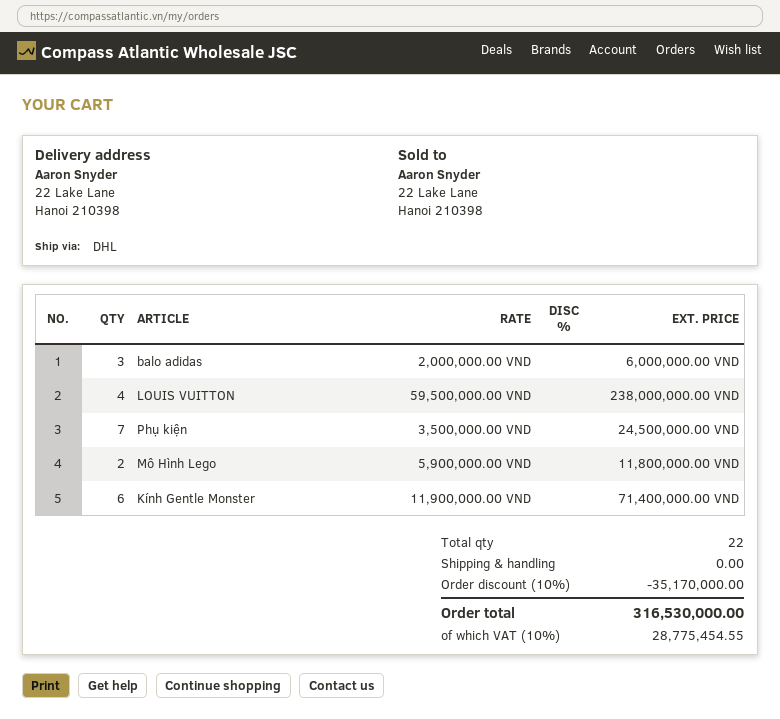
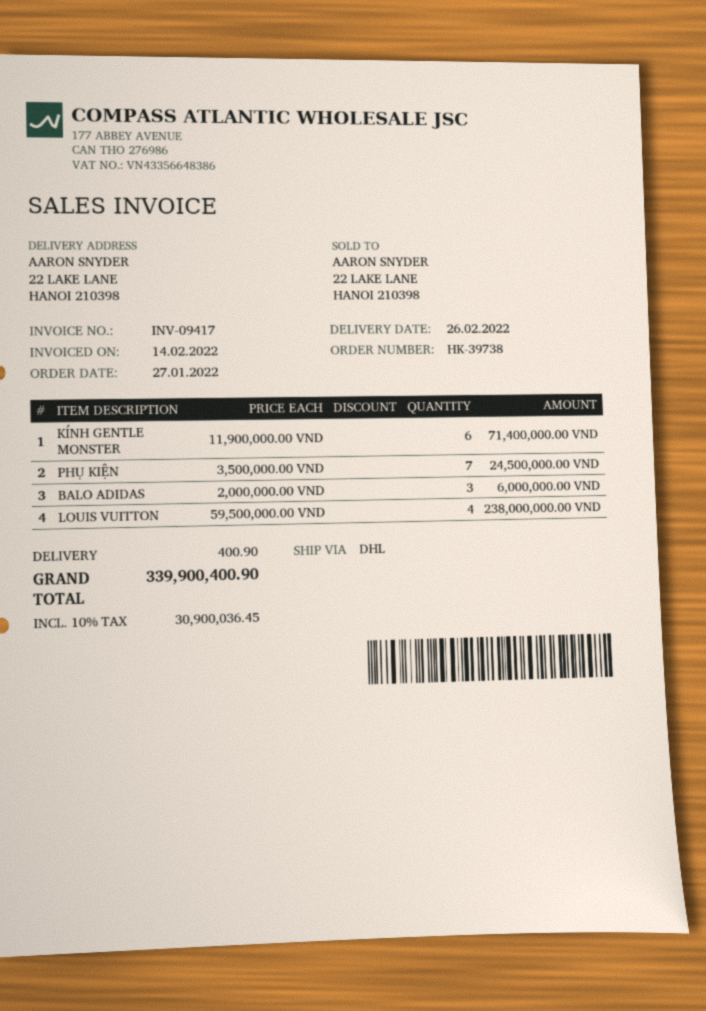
Mô Hình Lego: 2 x 5900000.00 = 11800000.00 -> none
discount: 10% = 35170000.00 -> none
shipping: 0.00 -> 400.90
tax: 10% = 28775454.55 -> 10% = 30900036.45
total: 316530000.00 -> 339900400.90

